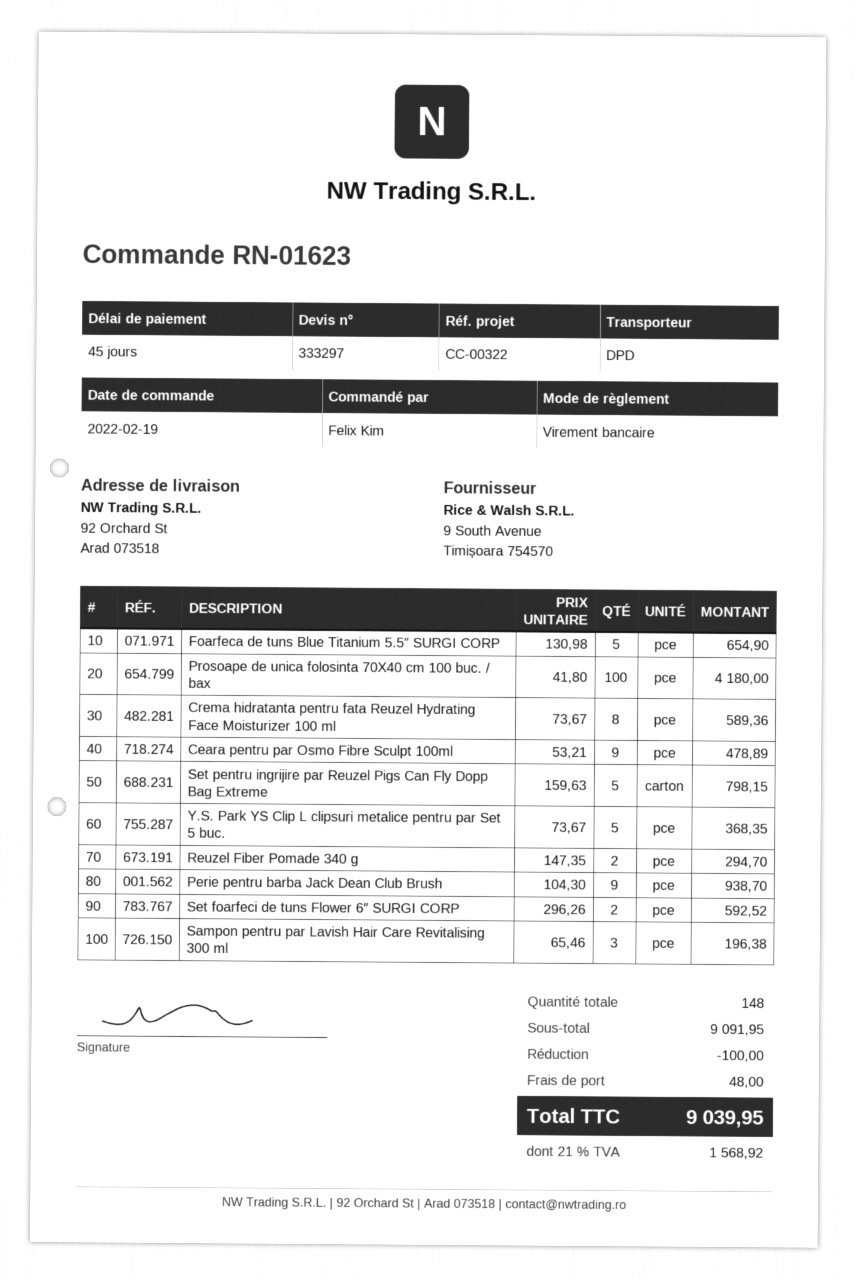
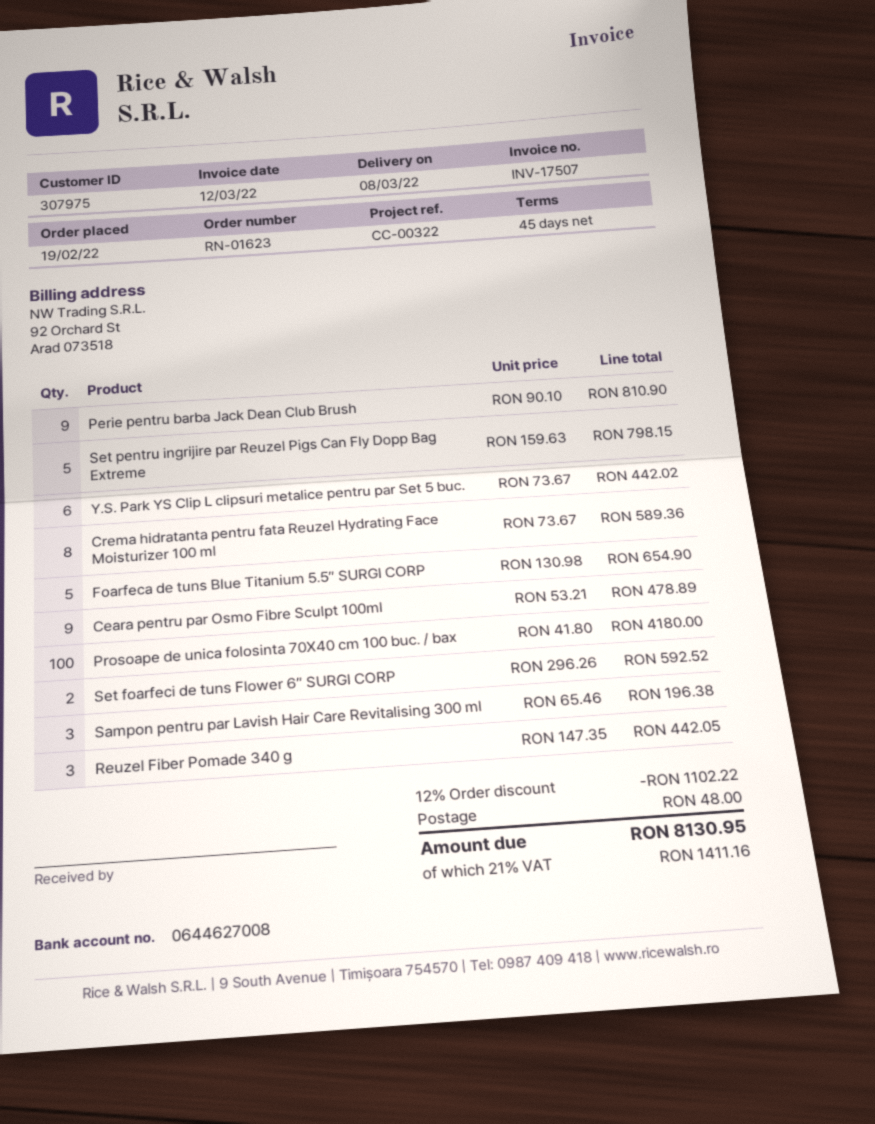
Y.S. Park YS Clip L clipsuri metalice pentru par Set 5 buc.: 5 x 73.67 = 368.35 -> 6 x 73.67 = 442.02
Reuzel Fiber Pomade 340 g: 2 x 147.35 = 294.70 -> 3 x 147.35 = 442.05
Perie pentru barba Jack Dean Club Brush: 9 x 104.30 = 938.70 -> 9 x 90.10 = 810.90
discount: 100.00 -> 1102.22
tax: 21% = 1568.92 -> 21% = 1411.16
total: 9039.95 -> 8130.95

